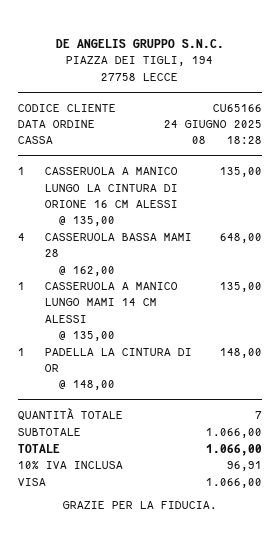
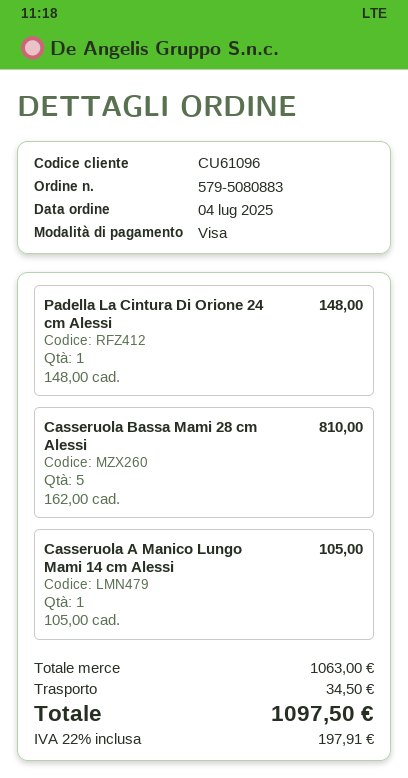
order date: 2025-06-24 -> 2025-07-04
customer number: CU65166 -> CU61096
CASSERUOLA A MANICO LUNGO LA CINTURA DI ORIONE 16 CM ALESSI: 1 x 135.00 = 135.00 -> none
CASSERUOLA BASSA MAMI 28: 4 x 162.00 = 648.00 -> 5 x 162.00 = 810.00
CASSERUOLA A MANICO LUNGO MAMI 14 CM ALESSI: 1 x 135.00 = 135.00 -> 1 x 105.00 = 105.00
subtotal: 1066.00 -> 1063.00
shipping: none -> 34.50
tax: 10% = 96.91 -> 22% = 197.91
total: 1066.00 -> 1097.50

